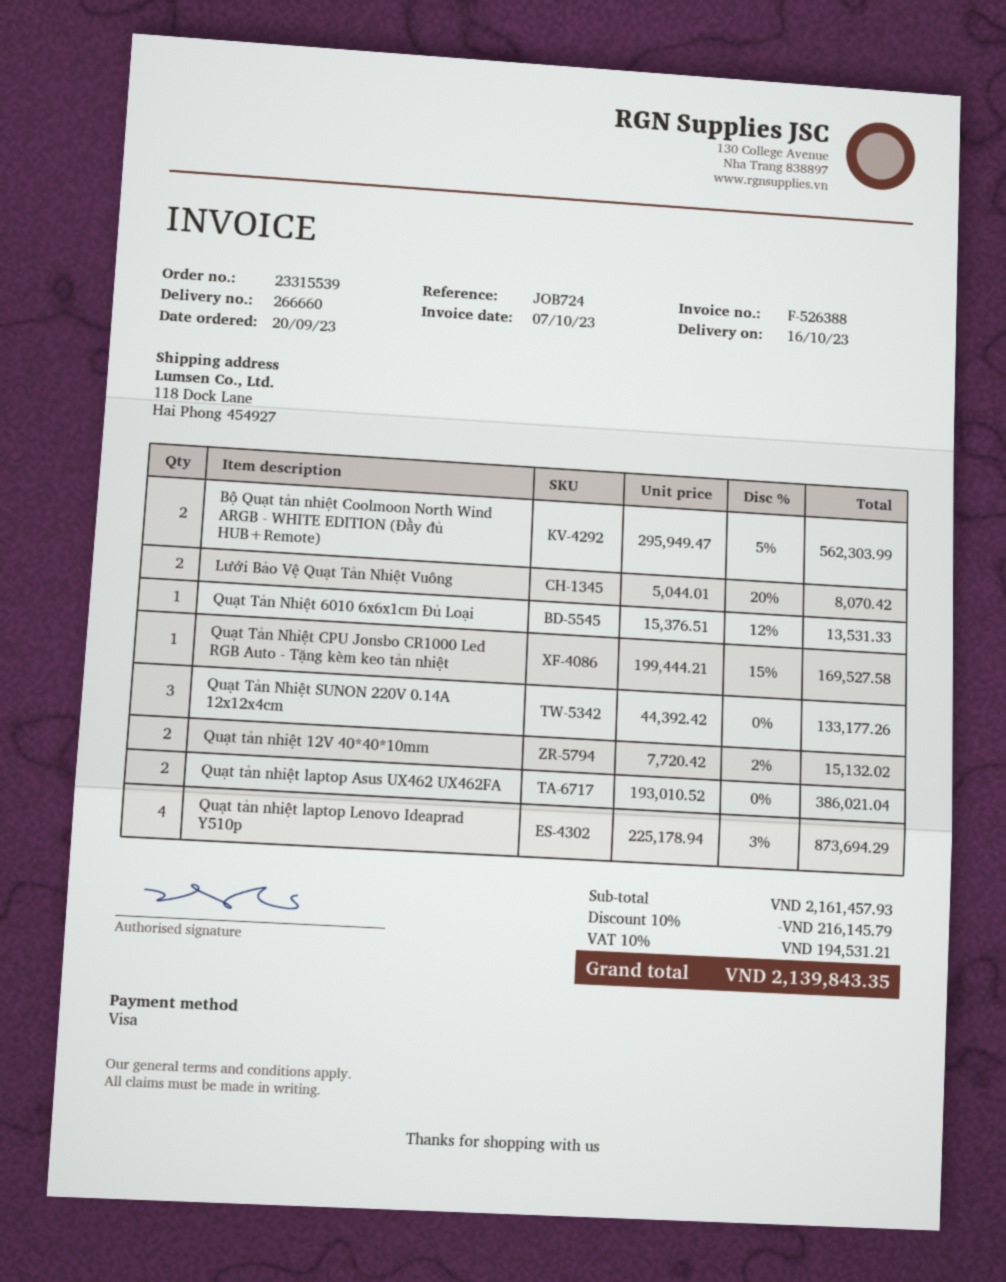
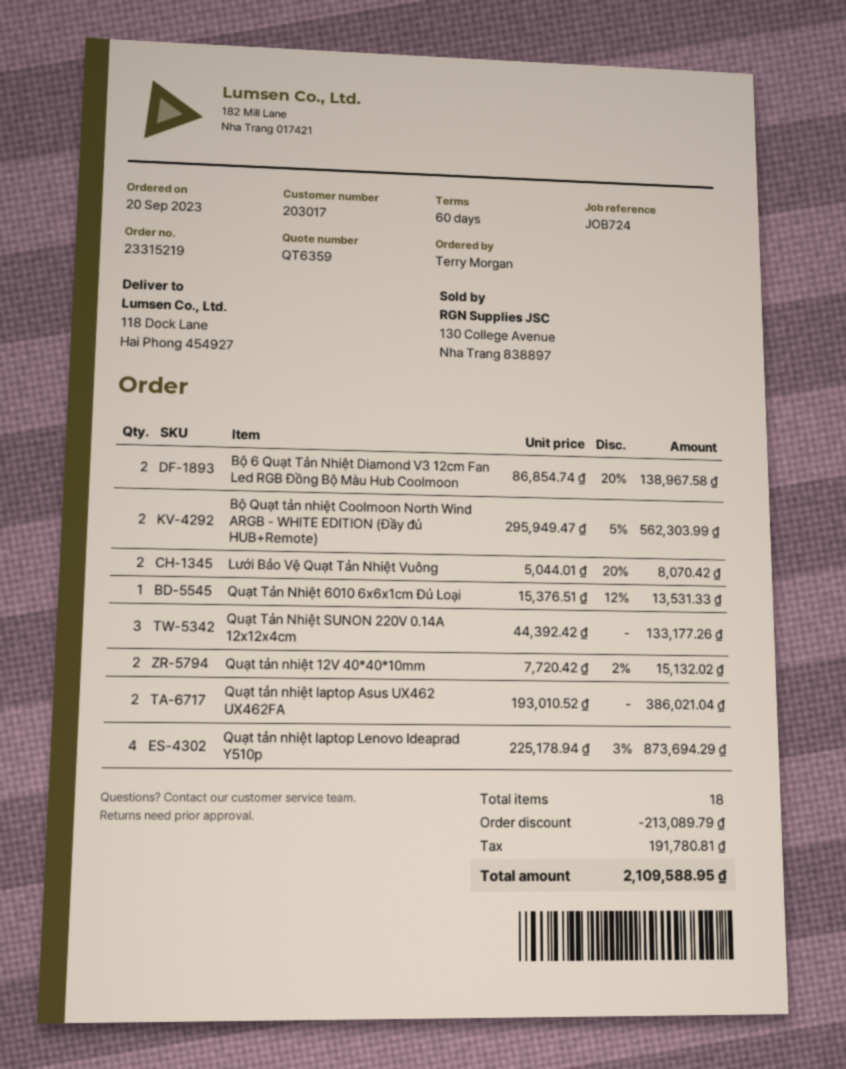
order number: 23315539 -> 23315219
Quạt Tản Nhiệt CPU Jonsbo CR1000 Led RGB Auto - Tặng kèm keo tản nhiệt: 1 x 199444.21 - 15% = 169527.58 -> none
Bộ 6 Quạt Tản Nhiệt Diamond V3 12cm Fan Led RGB Đồng Bộ Màu Hub Coolmoon: none -> 2 x 86854.74 - 20% = 138967.58
discount: 216145.79 -> 213089.79
tax: 194531.21 -> 191780.81
total: 2139843.35 -> 2109588.95

